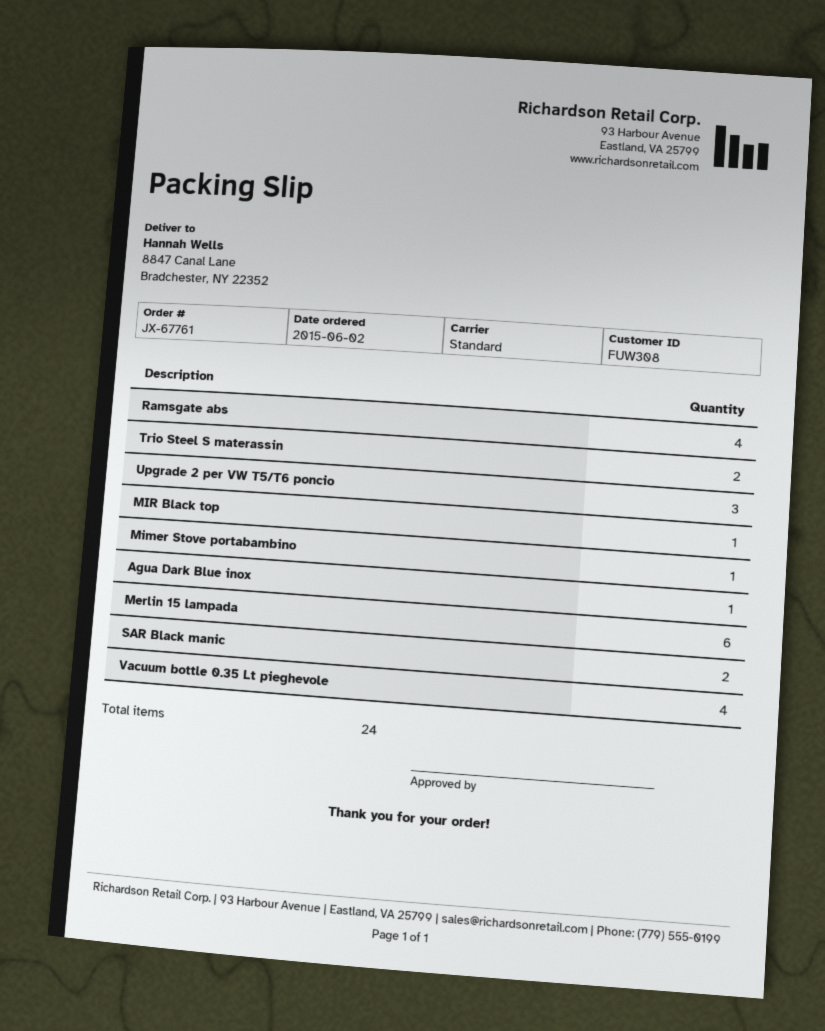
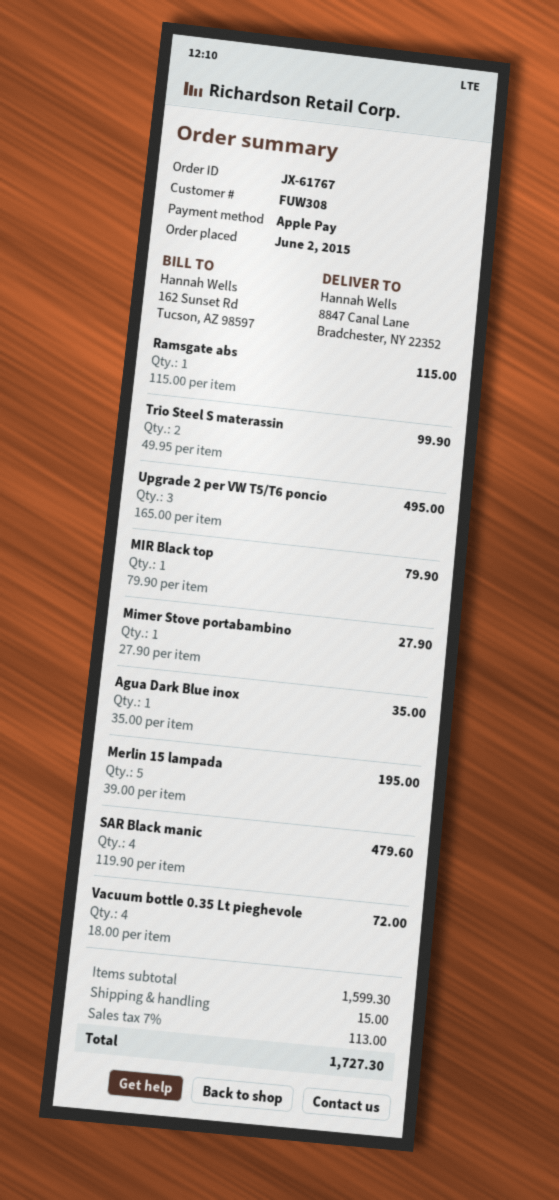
order number: JX-67761 -> JX-61767
Ramsgate abs: 4 -> 1
Merlin 15 lampada: 6 -> 5
SAR Black manic: 2 -> 4

